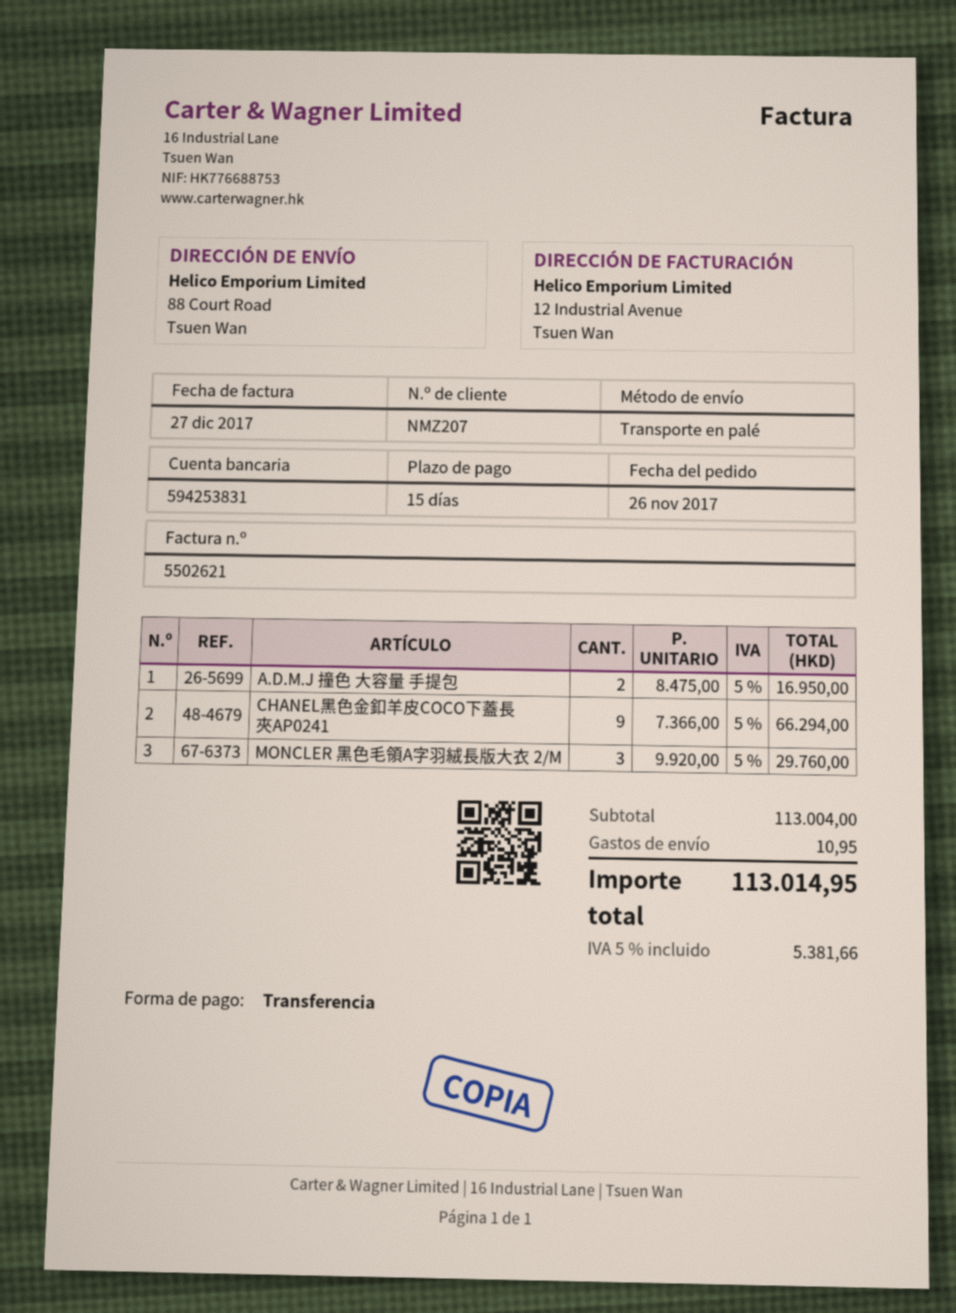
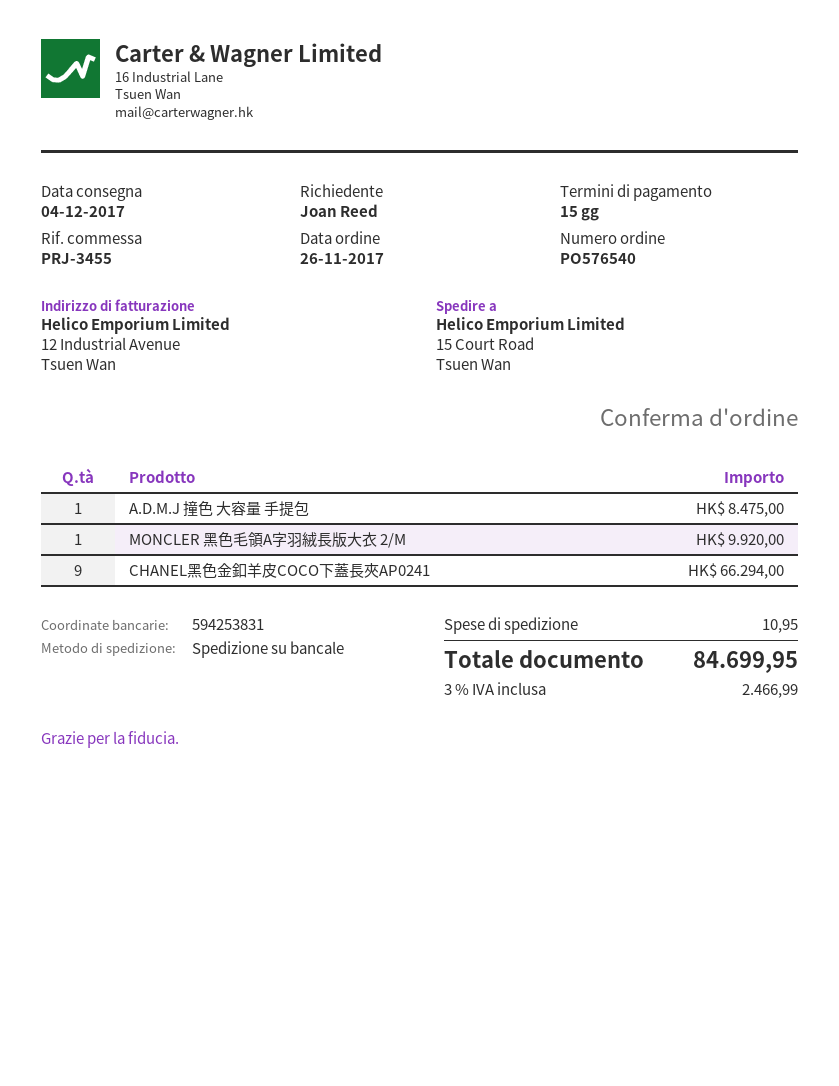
ship to: 88 Court Road, Tsuen Wan -> 15 Court Road, Tsuen Wan
A.D.M.J 撞色 大容量 手提包: 2 for 16950.00 -> 1 for 8475.00
MONCLER 黑色毛領A字羽絨長版大衣 2/M: 3 for 29760.00 -> 1 for 9920.00
tax: 5% = 5381.66 -> 3% = 2466.99
total: 113014.95 -> 84699.95

